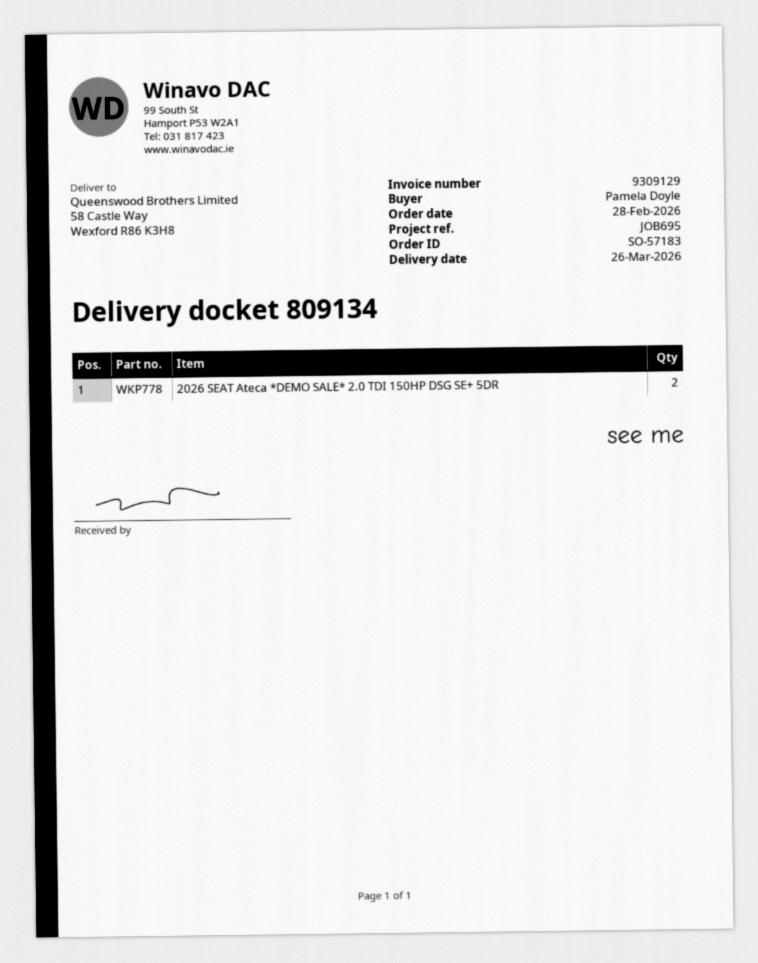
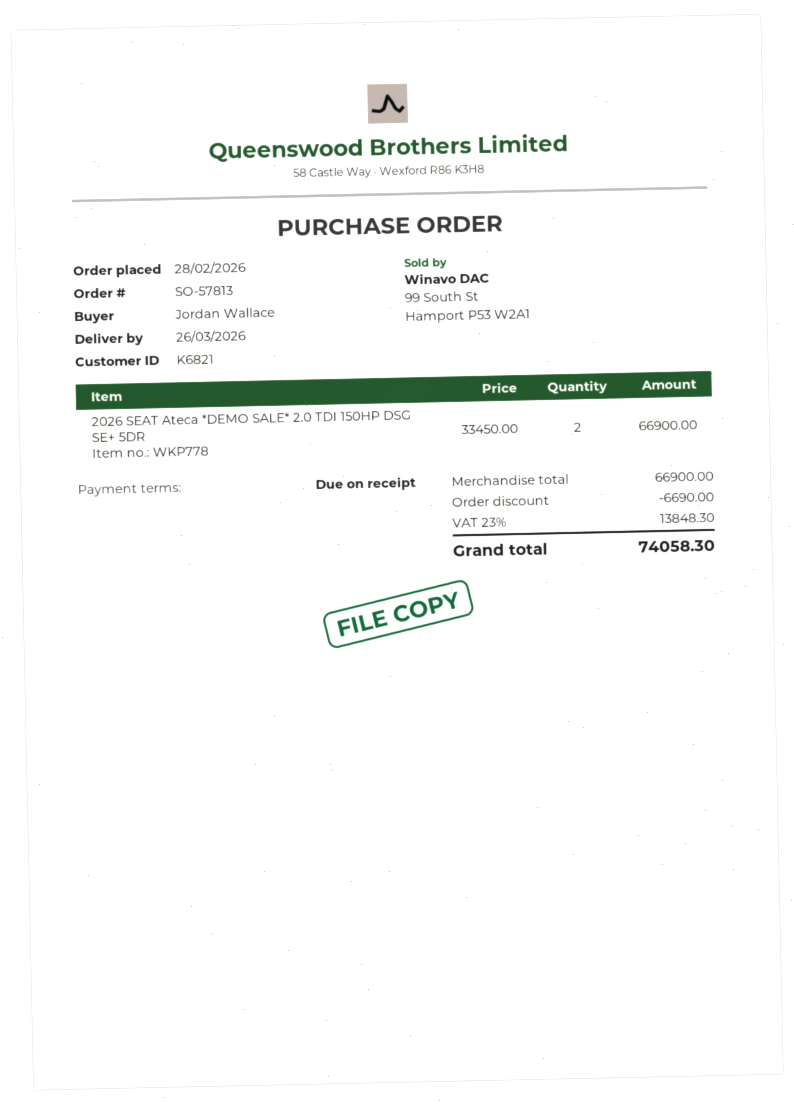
order number: SO-57183 -> SO-57813
ordered by: Pamela Doyle -> Jordan Wallace

